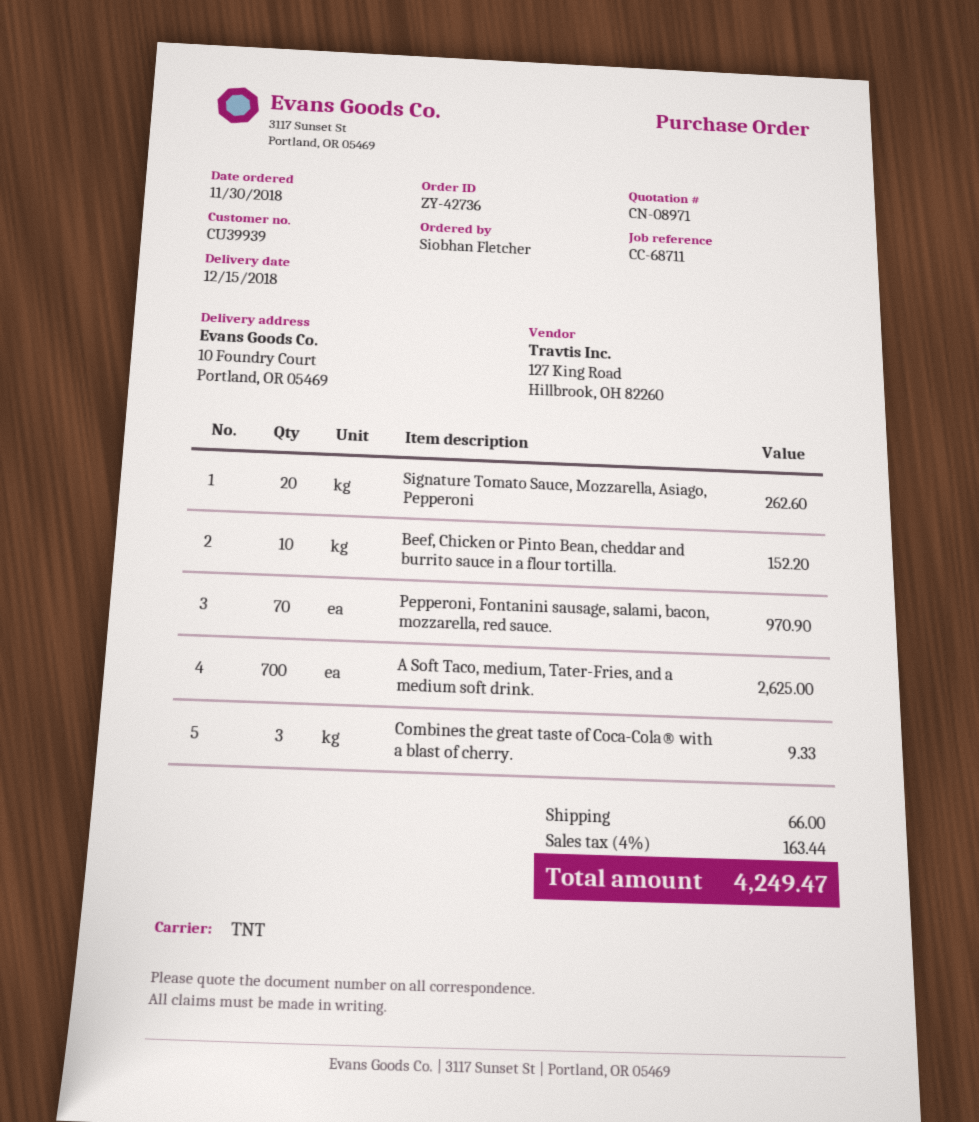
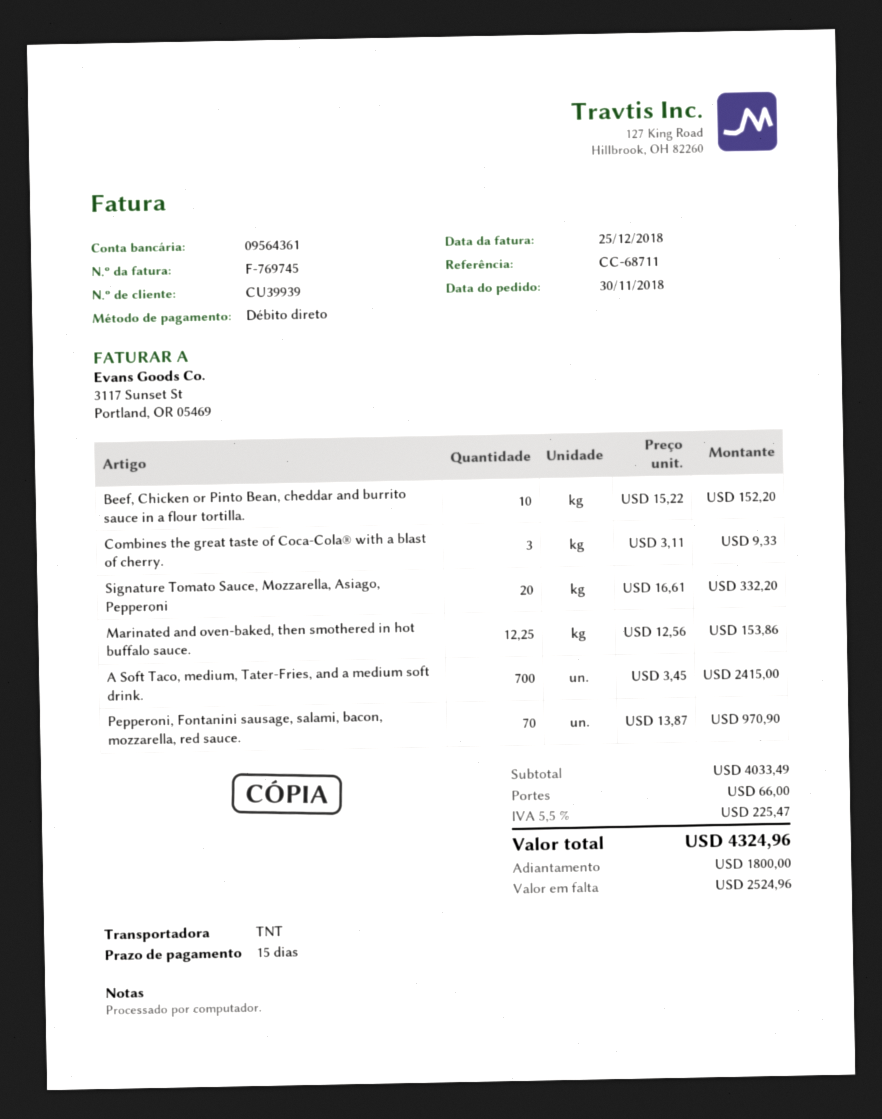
Signature Tomato Sauce, Mozzarella, Asiago, Pepperoni: 20 for 262.60 -> 20 for 332.20
A Soft Taco, medium, Tater-Fries, and a medium soft drink.: 700 for 2625.00 -> 700 for 2415.00
Marinated and oven-baked, then smothered in hot buffalo sauce.: none -> 12.25 for 153.86
tax: 4% = 163.44 -> 5.5% = 225.47
total: 4249.47 -> 4324.96

